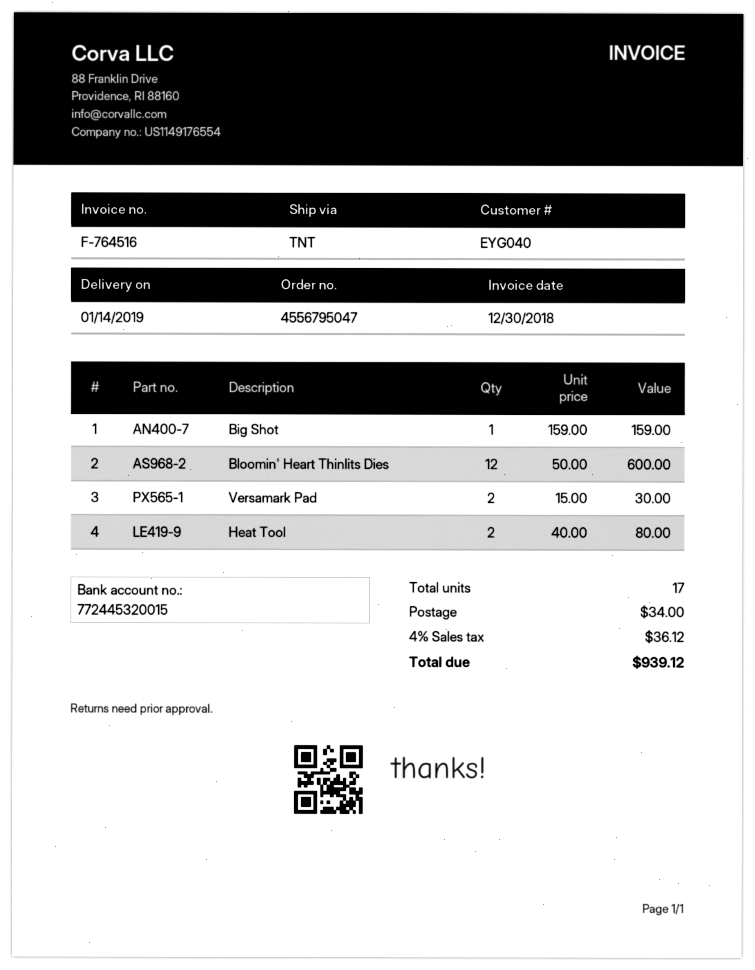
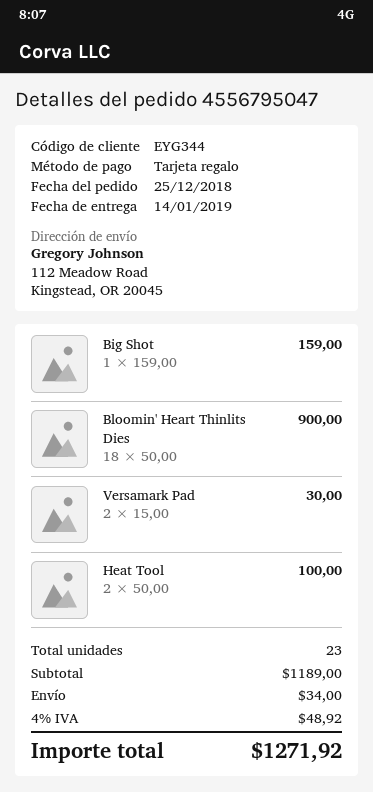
customer number: EYG040 -> EYG344
Bloomin' Heart Thinlits Dies: 12 x 50.00 = 600.00 -> 18 x 50.00 = 900.00
Heat Tool: 2 x 40.00 = 80.00 -> 2 x 50.00 = 100.00
total quantity: 17 -> 23
tax: 4% = 36.12 -> 4% = 48.92
total: 939.12 -> 1271.92

